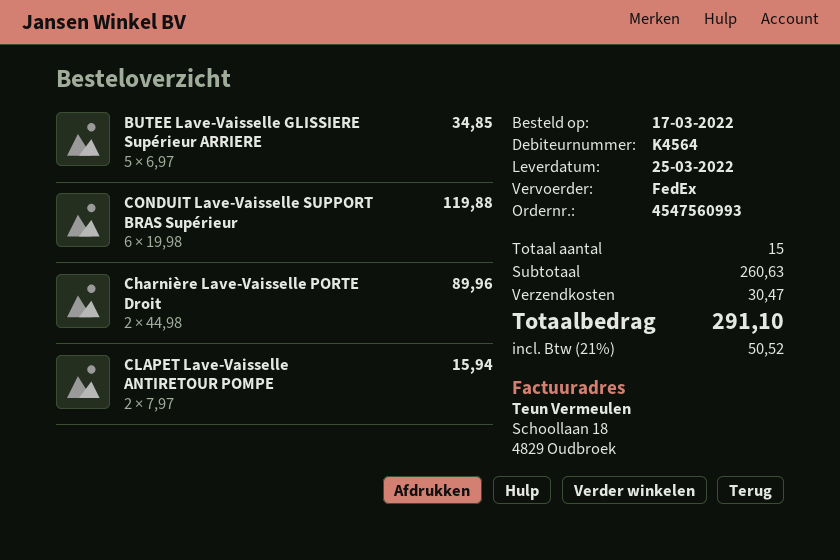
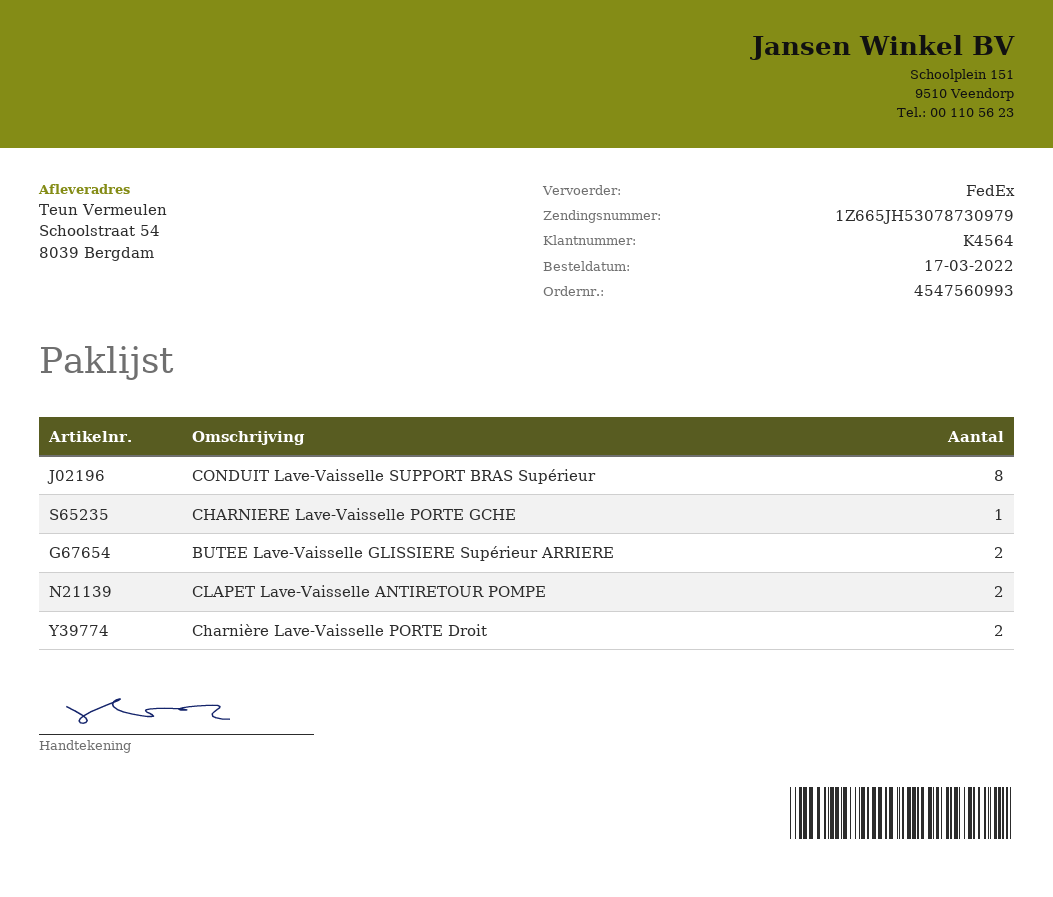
BUTEE Lave-Vaisselle GLISSIERE Supérieur ARRIERE: 5 -> 2
CONDUIT Lave-Vaisselle SUPPORT BRAS Supérieur: 6 -> 8
CHARNIERE Lave-Vaisselle PORTE GCHE: none -> 1

